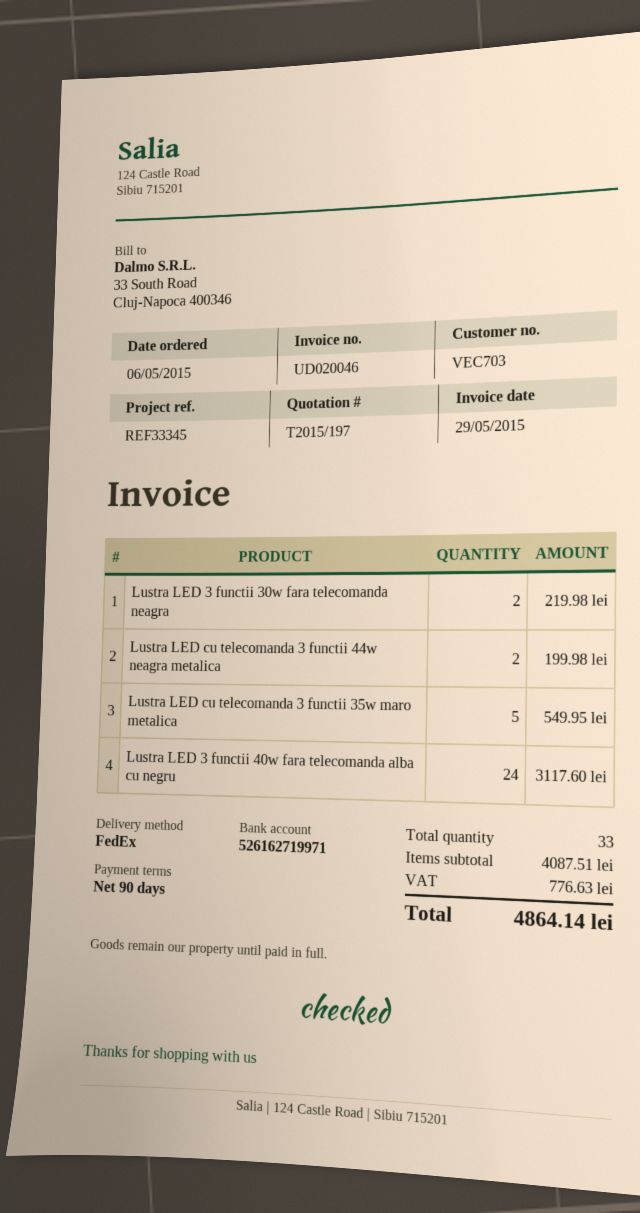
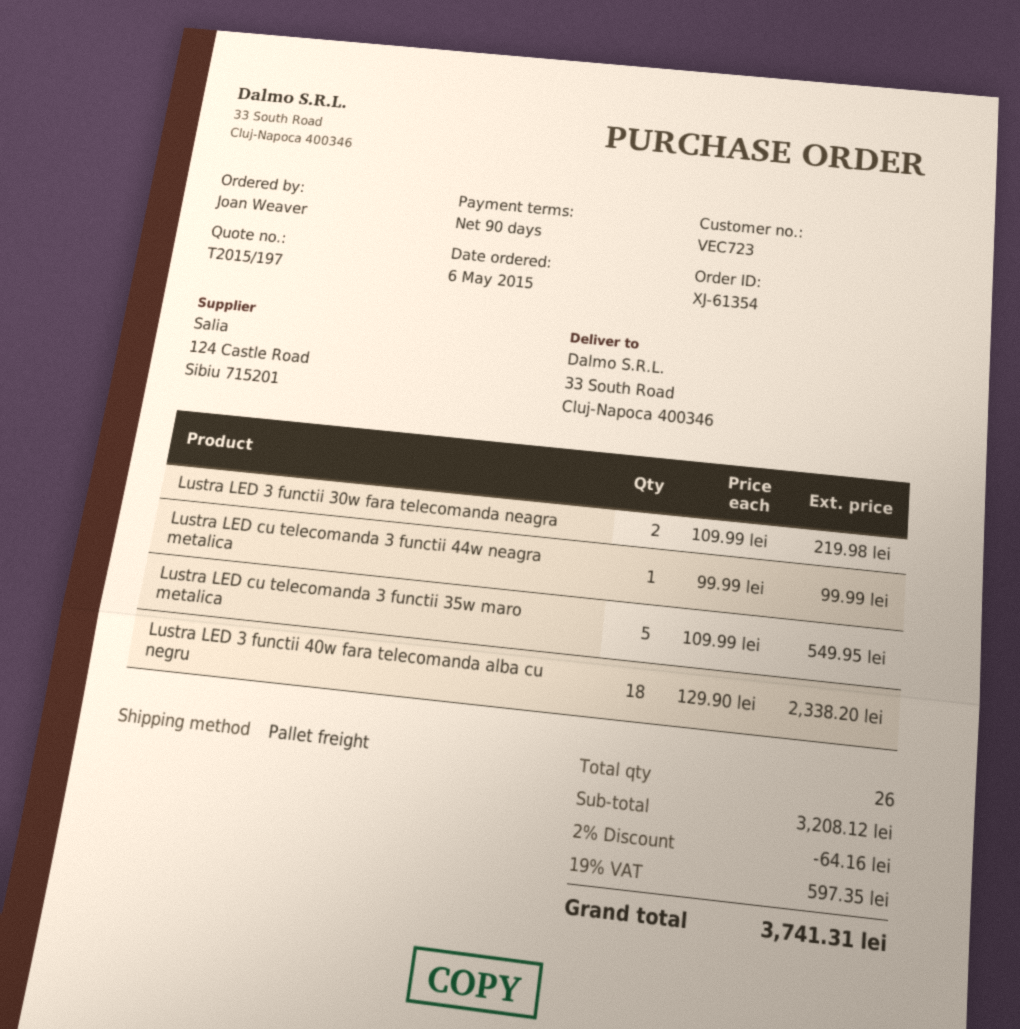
customer number: VEC703 -> VEC723
shipping method: FedEx -> pallet freight
Lustra LED cu telecomanda 3 functii 44w neagra metalica: 2 for 199.98 -> 1 for 99.99
Lustra LED 3 functii 40w fara telecomanda alba cu negru: 24 for 3117.60 -> 18 for 2338.20
total quantity: 33 -> 26
subtotal: 4087.51 -> 3208.12
discount: none -> 2% = 64.16
tax: 776.63 -> 597.35
total: 4864.14 -> 3741.31

